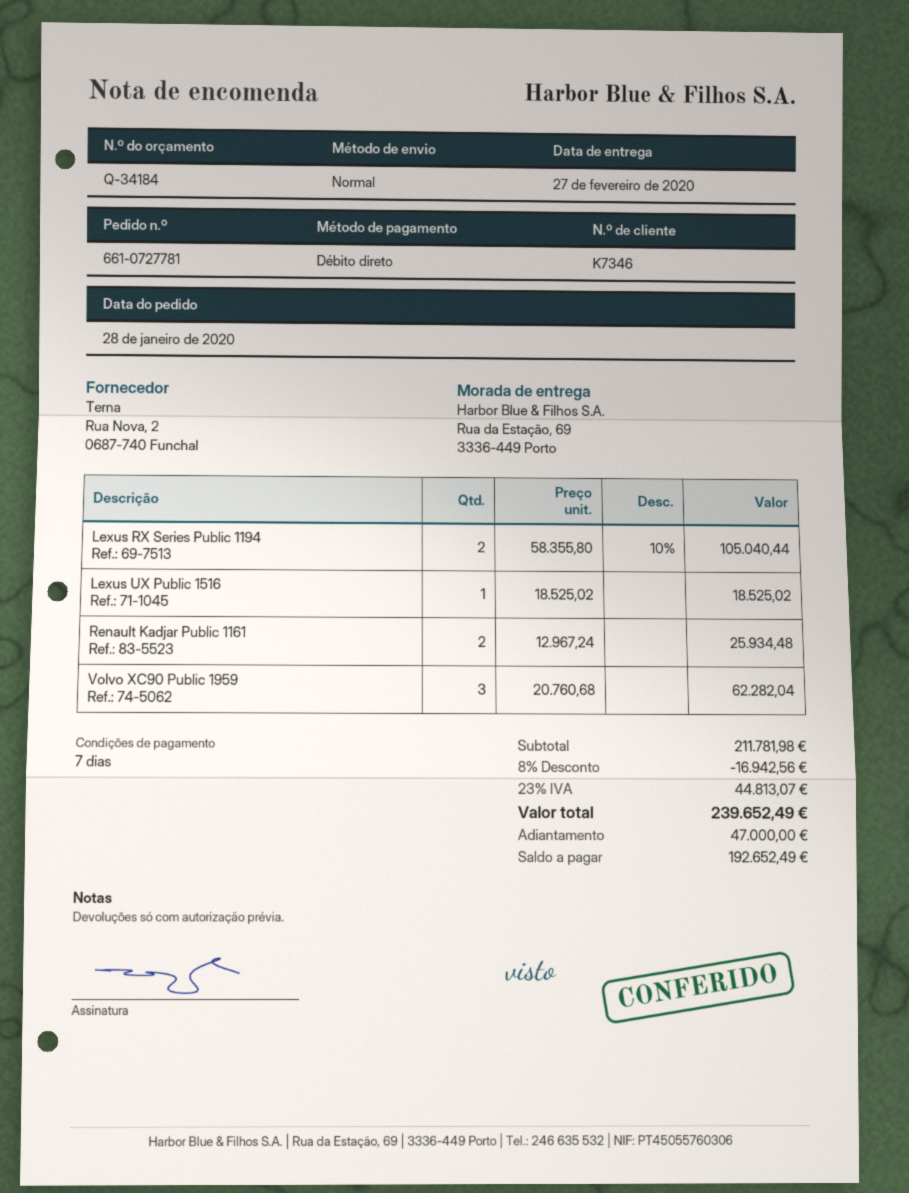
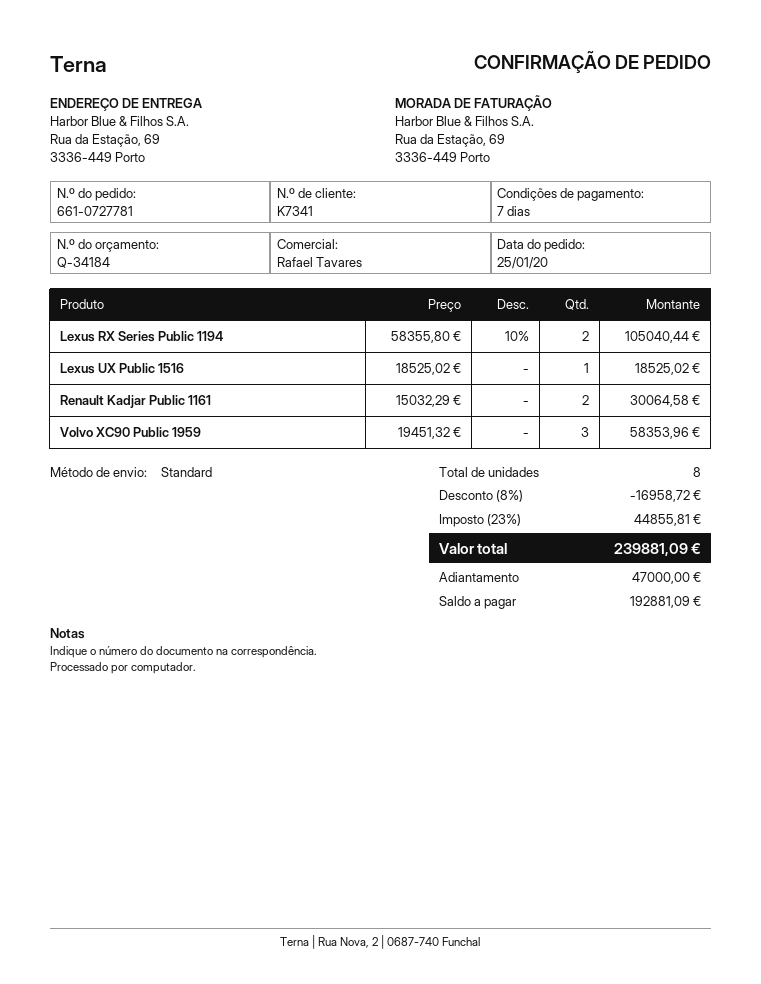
order date: 2020-01-28 -> 2020-01-25
customer number: K7346 -> K7341
Renault Kadjar Public 1161: 2 x 12967.24 = 25934.48 -> 2 x 15032.29 = 30064.58
Volvo XC90 Public 1959: 3 x 20760.68 = 62282.04 -> 3 x 19451.32 = 58353.96
discount: 8% = 16942.56 -> 8% = 16958.72
tax: 23% = 44813.07 -> 23% = 44855.81
total: 239652.49 -> 239881.09
balance: 192652.49 -> 192881.09

